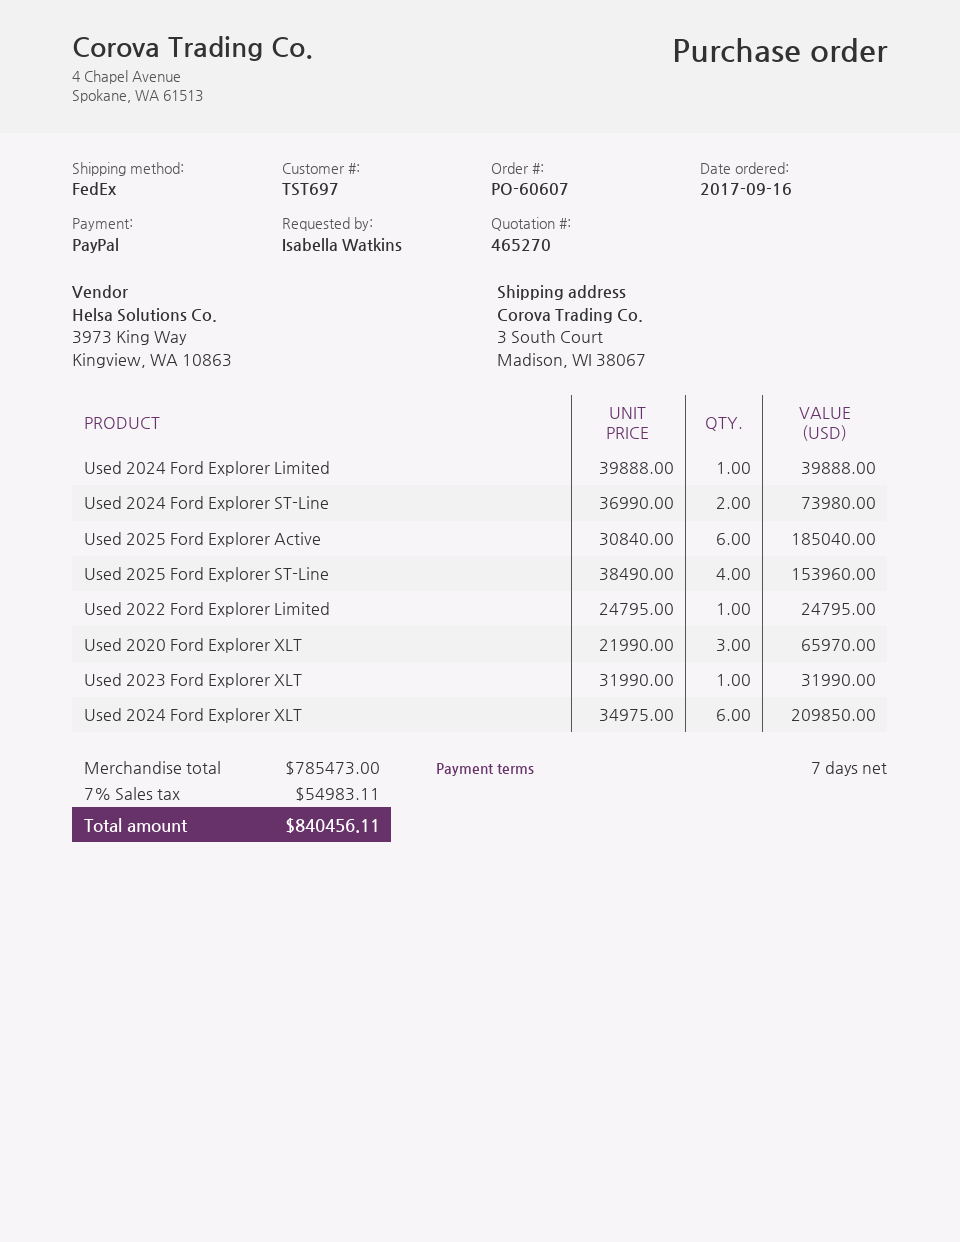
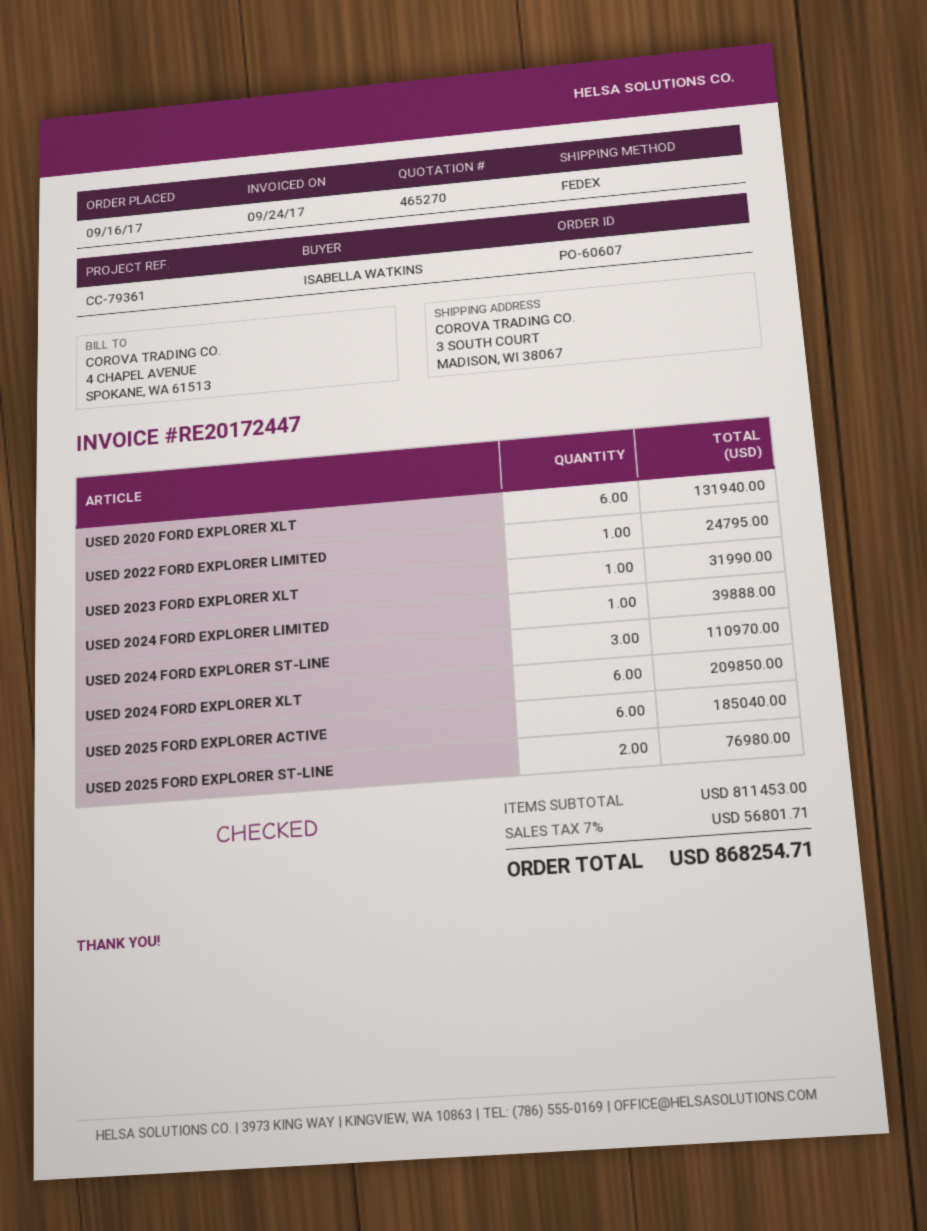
Used 2024 Ford Explorer ST-Line: 2 for 73980.00 -> 3 for 110970.00
Used 2025 Ford Explorer ST-Line: 4 for 153960.00 -> 2 for 76980.00
Used 2020 Ford Explorer XLT: 3 for 65970.00 -> 6 for 131940.00
subtotal: 785473.00 -> 811453.00
tax: 7% = 54983.11 -> 7% = 56801.71
total: 840456.11 -> 868254.71

